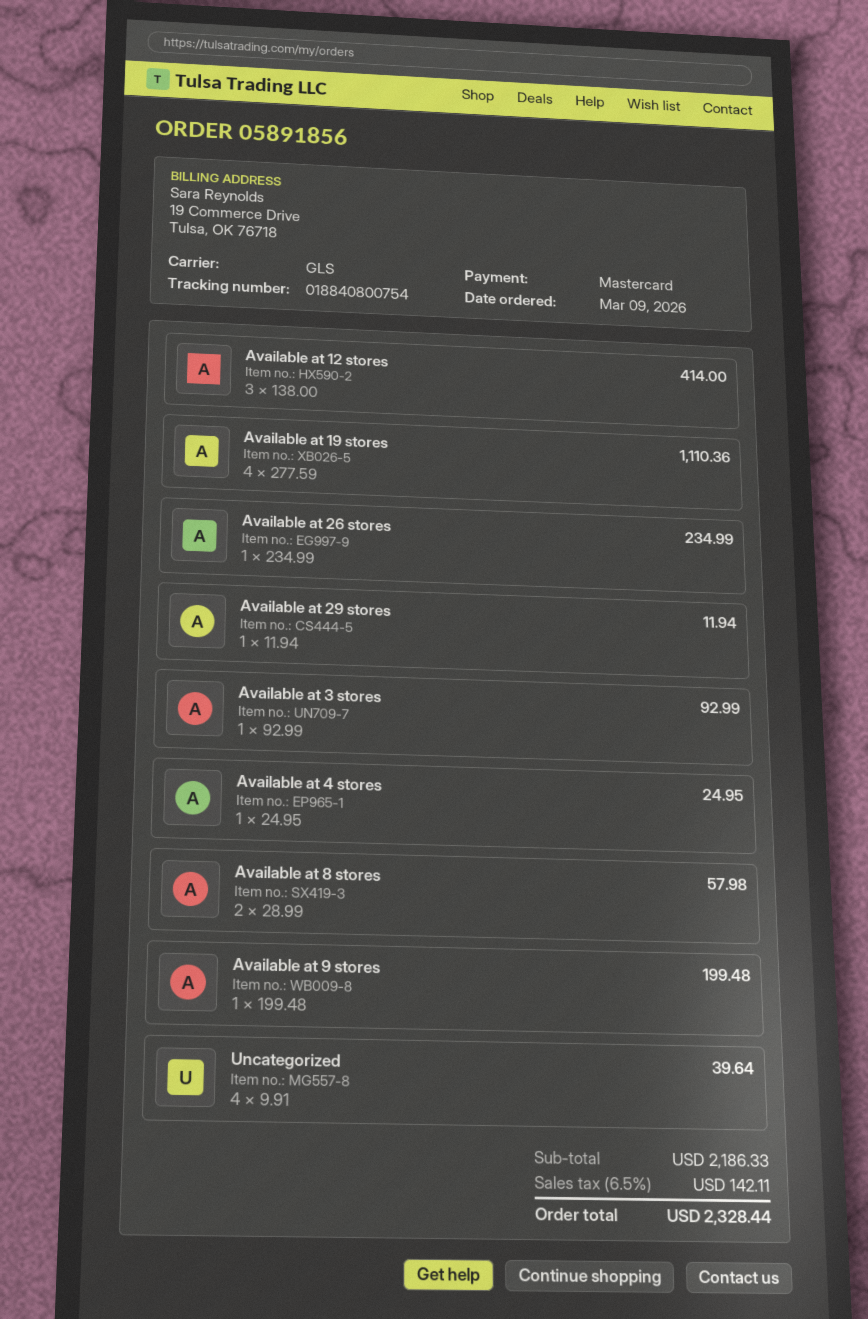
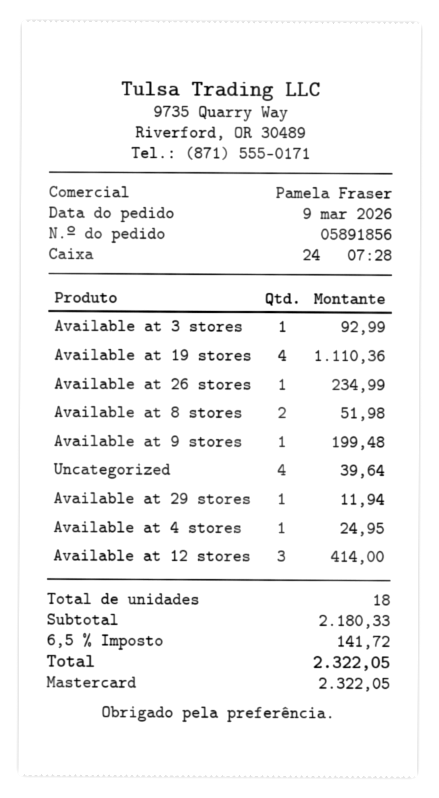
Available at 8 stores: 2 for 57.98 -> 2 for 51.98
subtotal: 2186.33 -> 2180.33
tax: 6.5% = 142.11 -> 6.5% = 141.72
total: 2328.44 -> 2322.05

